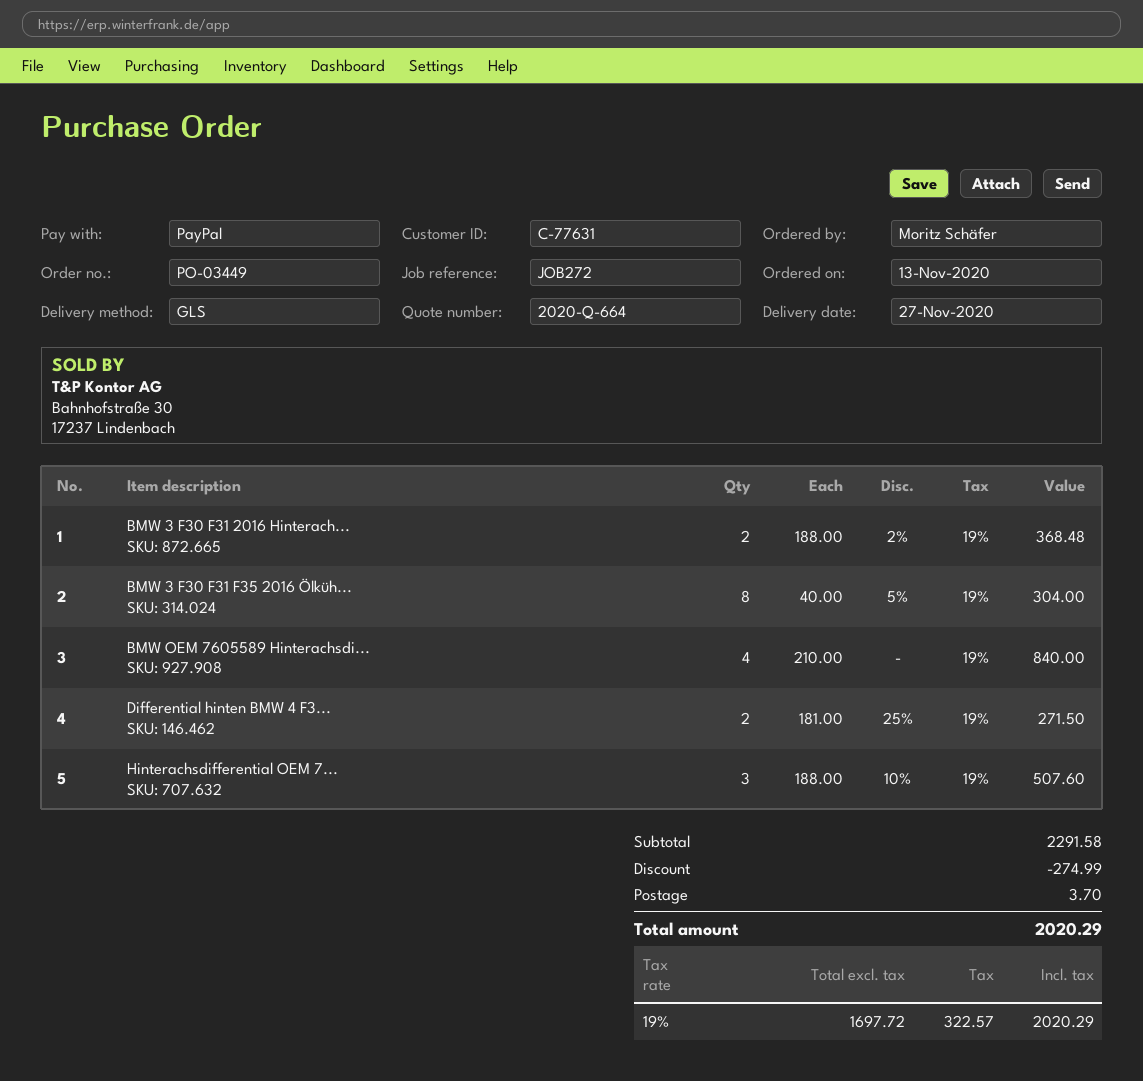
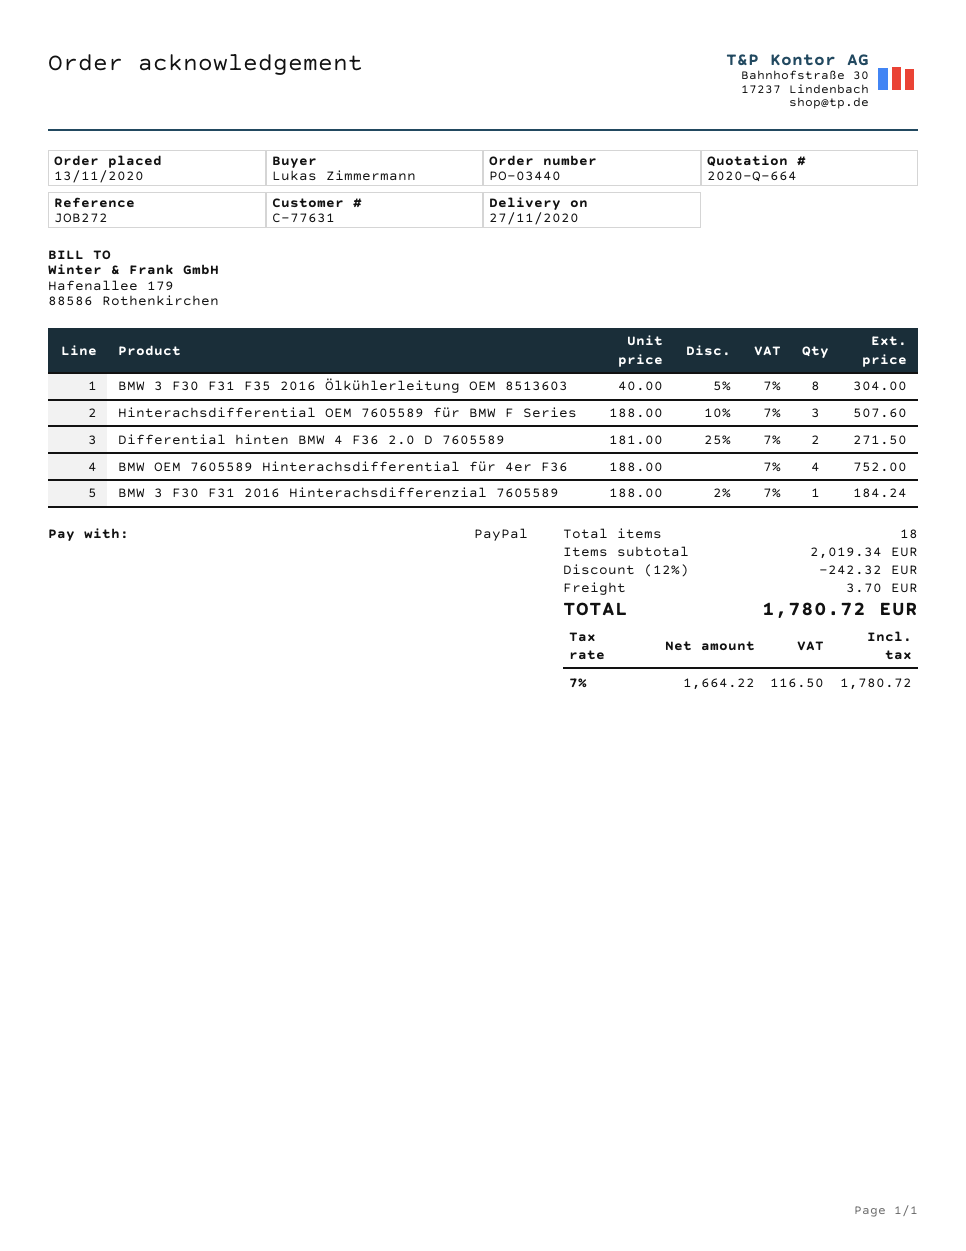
order number: PO-03449 -> PO-03440
ordered by: Moritz Schäfer -> Lukas Zimmermann
BMW 3 F30 F31 2016 Hinterach...: 2 x 188.00 - 2% = 368.48 -> 1 x 188.00 - 2% = 184.24
BMW OEM 7605589 Hinterachsdi...: 4 x 210.00 = 840.00 -> 4 x 188.00 = 752.00
subtotal: 2291.58 -> 2019.34
discount: 274.99 -> 242.32
net: 1697.72 -> 1664.22
tax: 19% = 322.57 -> 7% = 116.50
total: 2020.29 -> 1780.72

